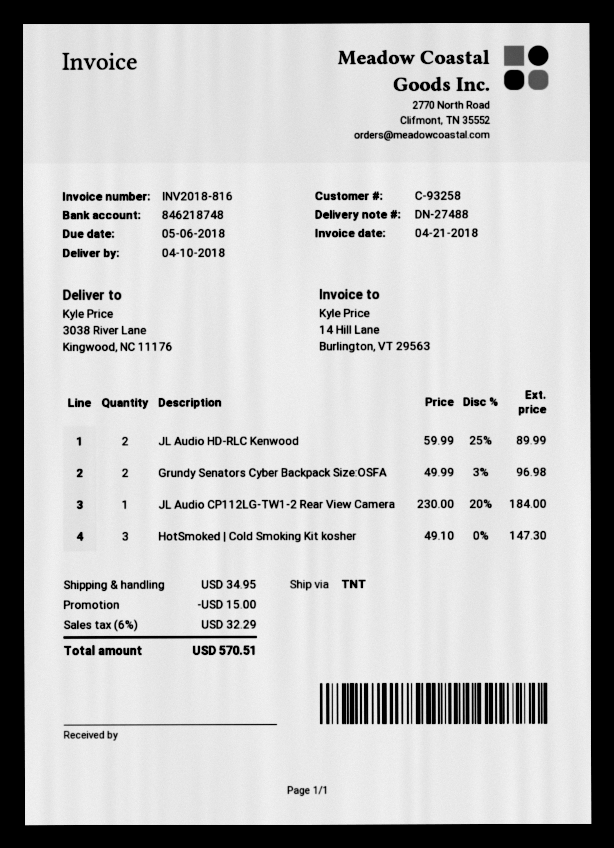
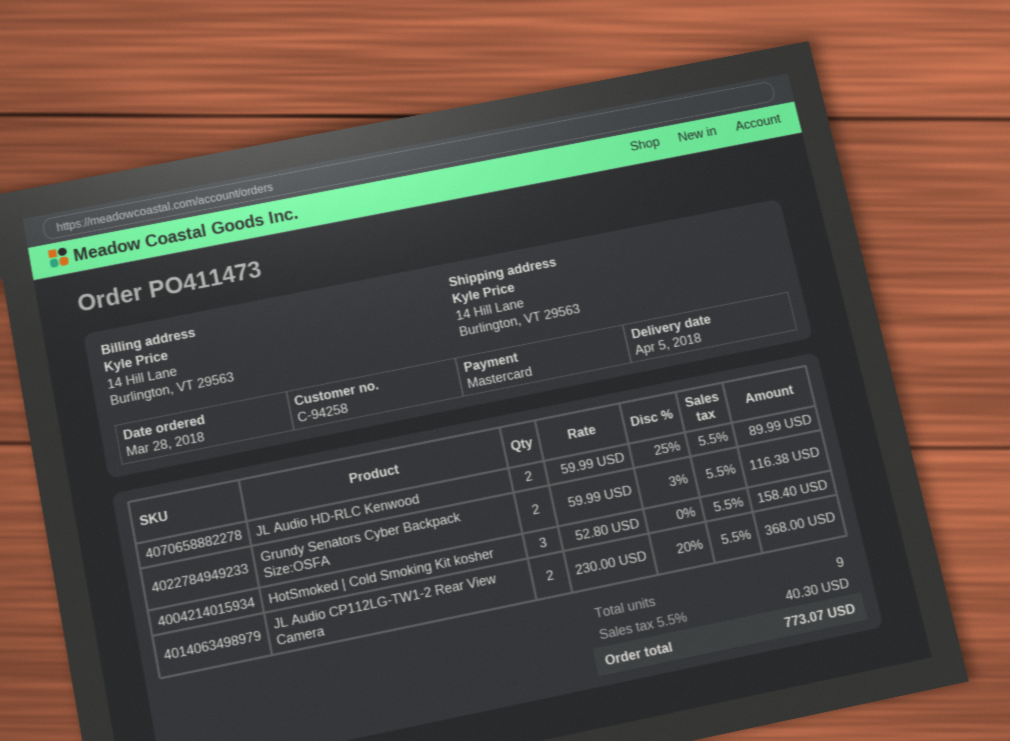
delivery date: 2018-04-10 -> 2018-04-05
customer number: C-93258 -> C-94258
ship to: 3038 River Lane, Kingwood, NC 11176 -> 14 Hill Lane, Burlington, VT 29563
Grundy Senators Cyber Backpack Size:OSFA: 2 x 49.99 - 3% = 96.98 -> 2 x 59.99 - 3% = 116.38
JL Audio CP112LG-TW1-2 Rear View Camera: 1 x 230.00 - 20% = 184.00 -> 2 x 230.00 - 20% = 368.00
HotSmoked | Cold Smoking Kit kosher: 3 x 49.10 = 147.30 -> 3 x 52.80 = 158.40
discount: 15.00 -> none
shipping: 34.95 -> none
tax: 6% = 32.29 -> 5.5% = 40.30
total: 570.51 -> 773.07

